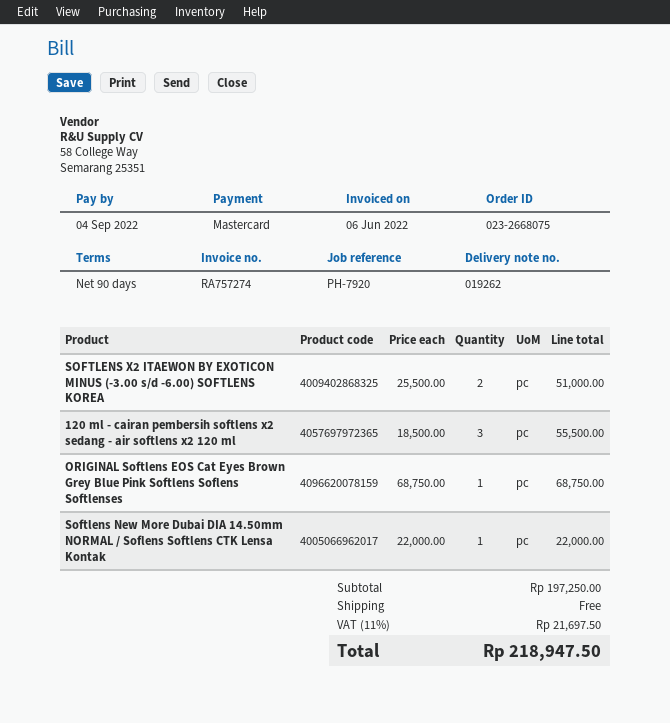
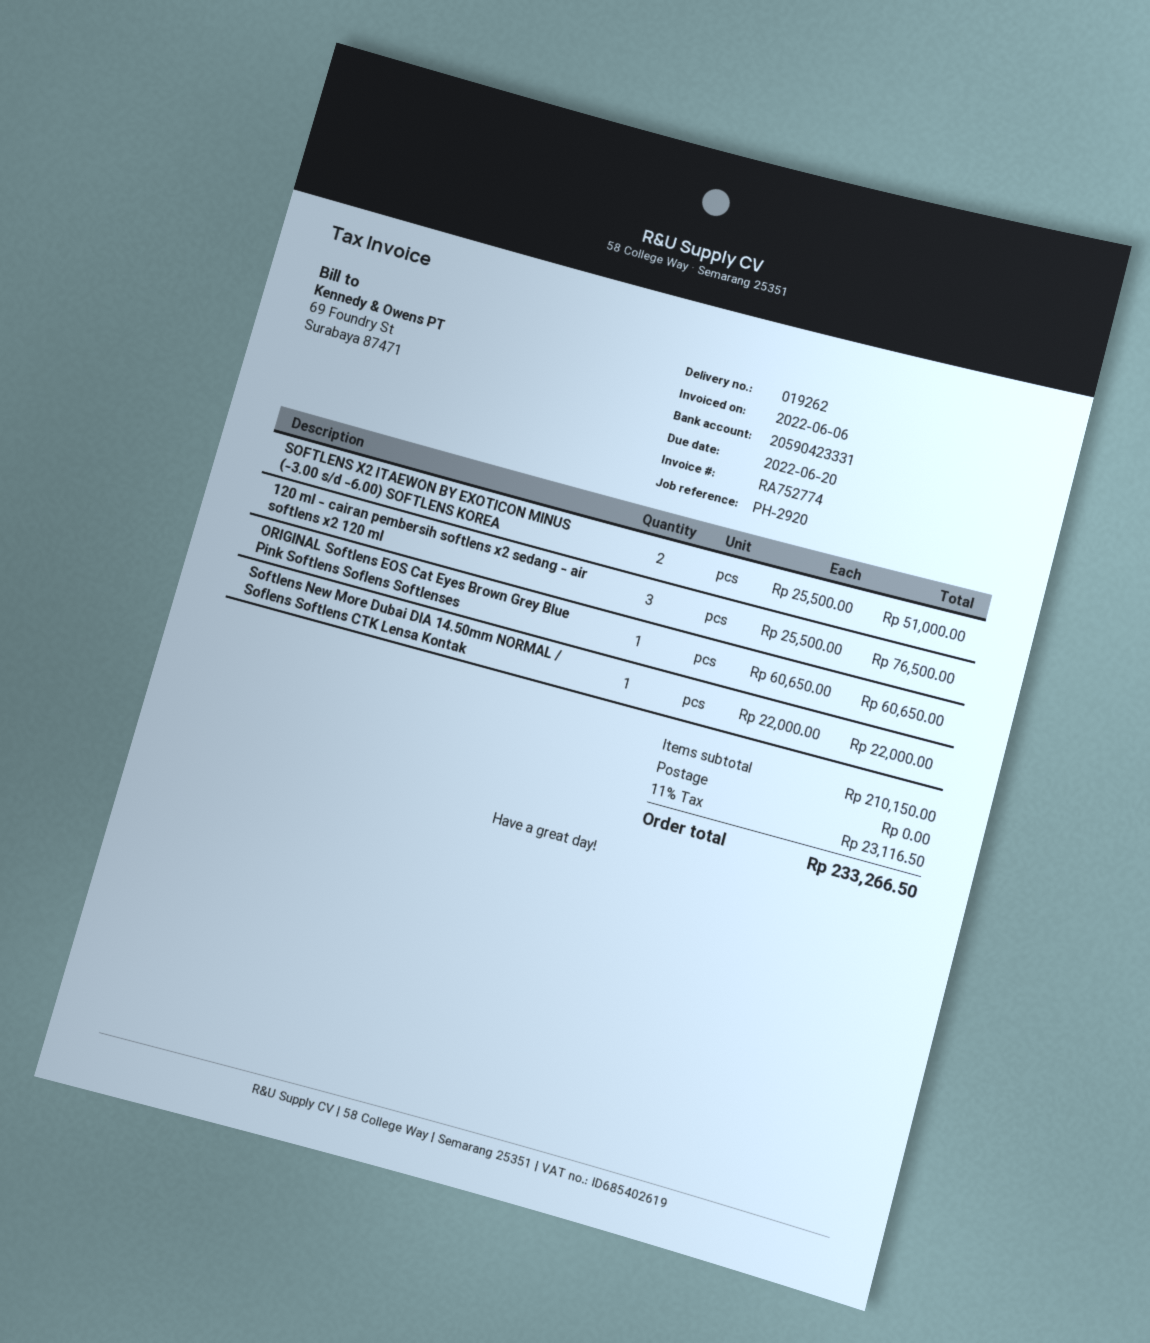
invoice number: RA757274 -> RA752774
due date: 2022-09-04 -> 2022-06-20
reference: PH-7920 -> PH-2920
120 ml - cairan pembersih softlens x2 sedang - air softlens x2 120 ml: 3 x 18500.00 = 55500.00 -> 3 x 25500.00 = 76500.00
ORIGINAL Softlens EOS Cat Eyes Brown Grey Blue Pink Softlens Soflens Softlenses: 1 x 68750.00 = 68750.00 -> 1 x 60650.00 = 60650.00
subtotal: 197250.00 -> 210150.00
tax: 11% = 21697.50 -> 11% = 23116.50
total: 218947.50 -> 233266.50

